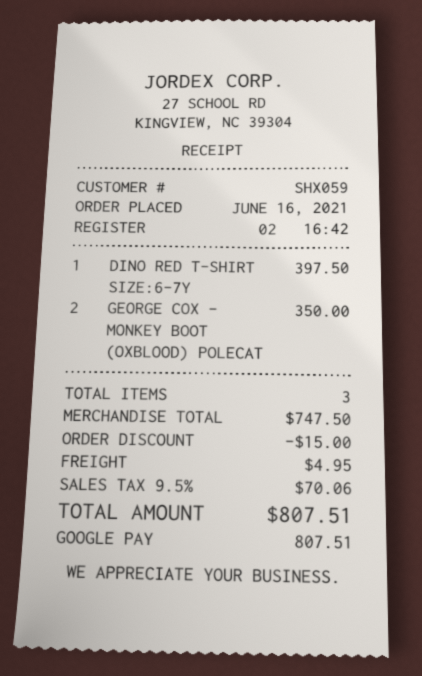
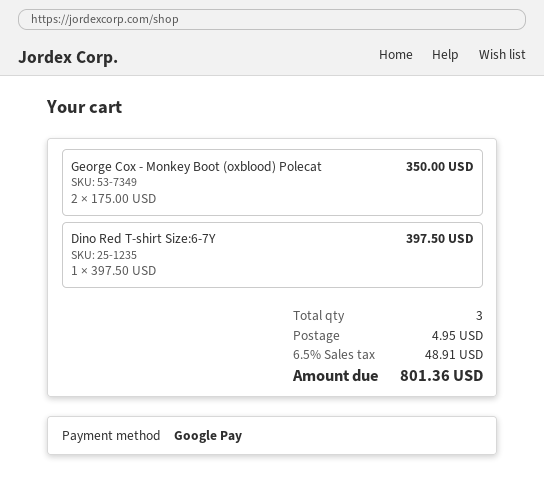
discount: 15.00 -> none
tax: 9.5% = 70.06 -> 6.5% = 48.91
total: 807.51 -> 801.36

